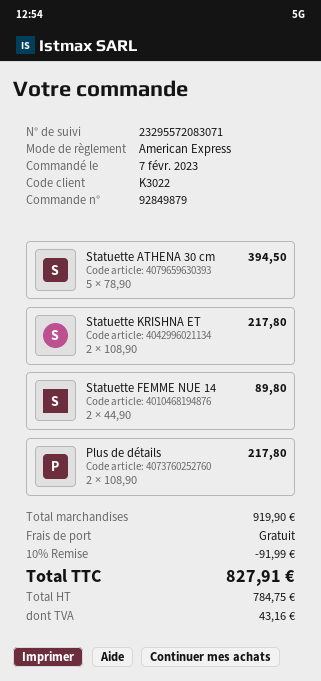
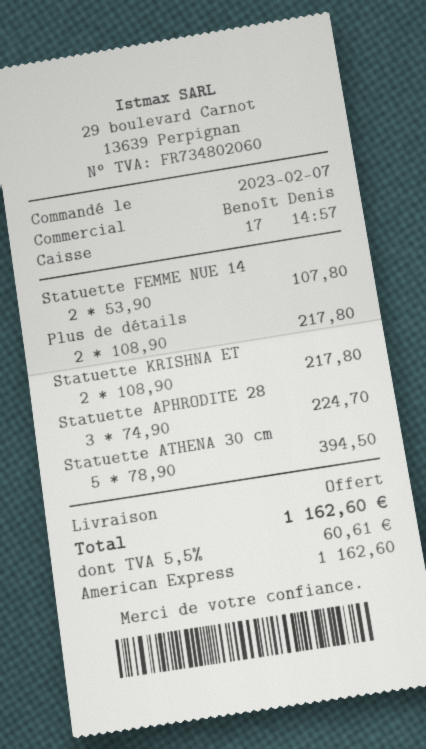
Statuette FEMME NUE 14: 2 x 44.90 = 89.80 -> 2 x 53.90 = 107.80
Statuette APHRODITE 28: none -> 3 x 74.90 = 224.70
discount: 10% = 91.99 -> none
tax: 43.16 -> 60.61
total: 827.91 -> 1162.60

